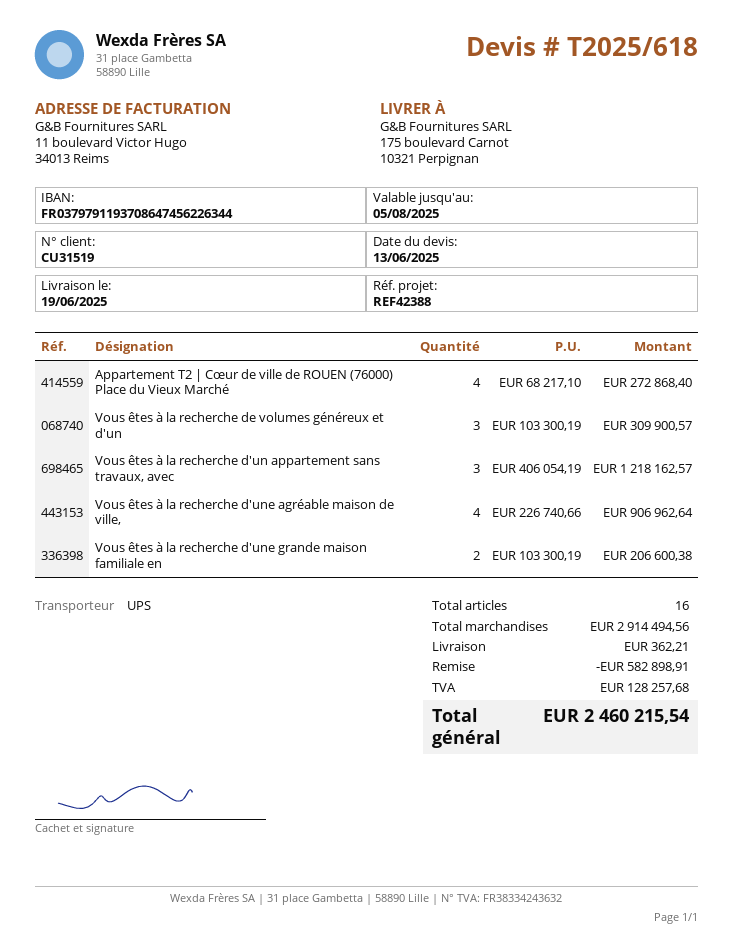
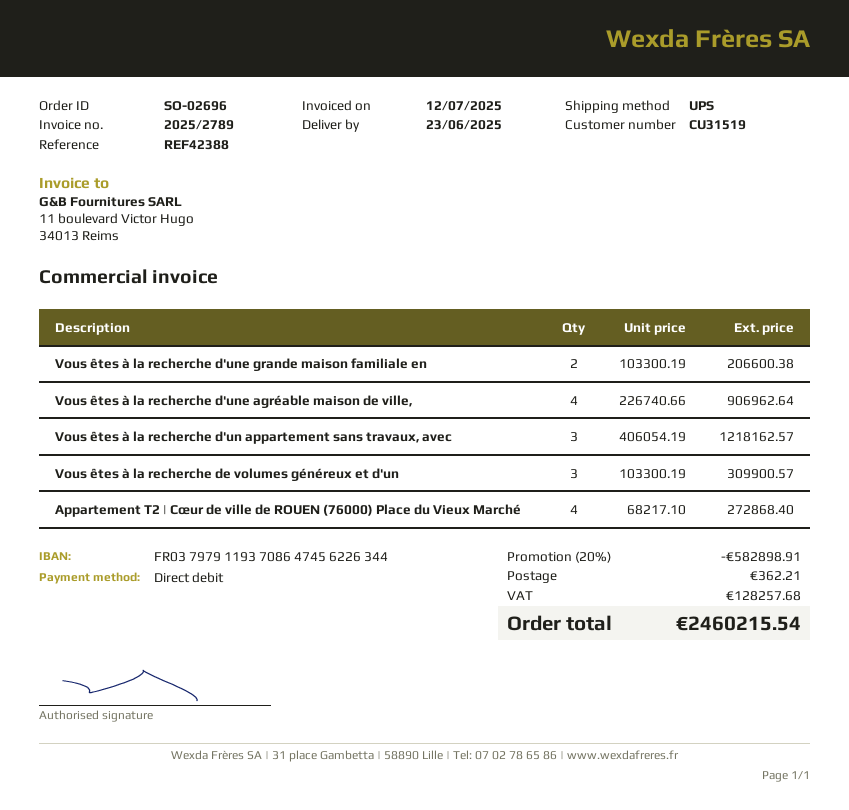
delivery date: 2025-06-19 -> 2025-06-23

